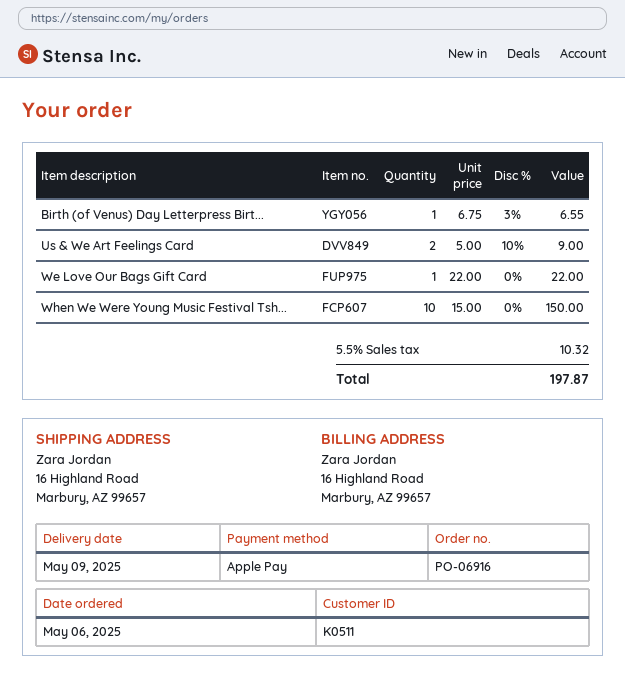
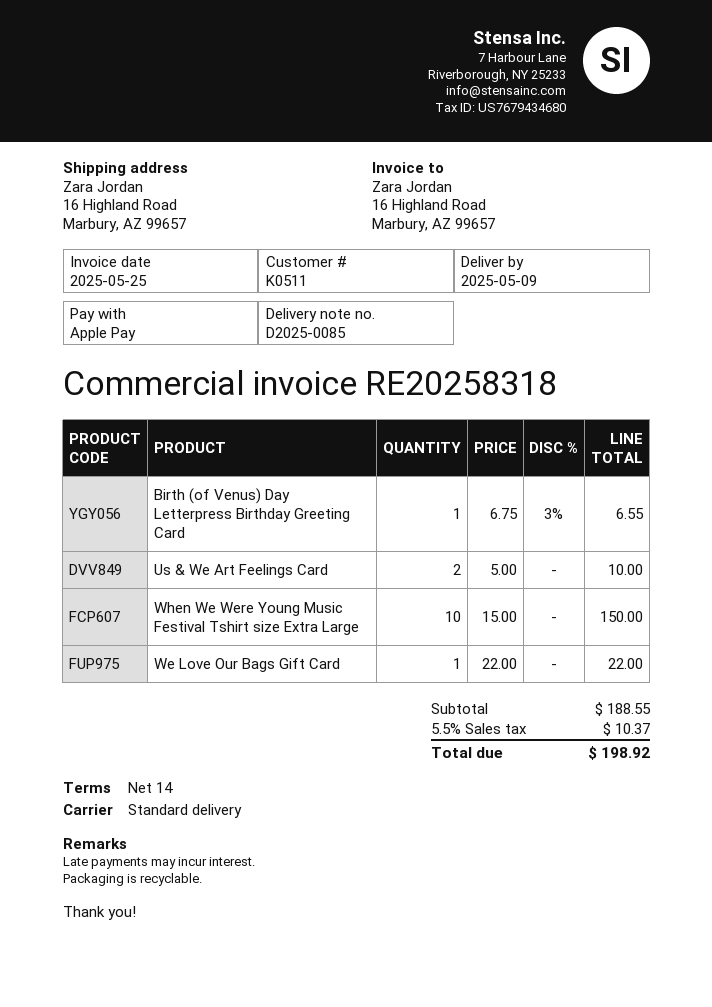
Us & We Art Feelings Card: 2 x 5.00 - 10% = 9.00 -> 2 x 5.00 = 10.00
tax: 5.5% = 10.32 -> 5.5% = 10.37
total: 197.87 -> 198.92

